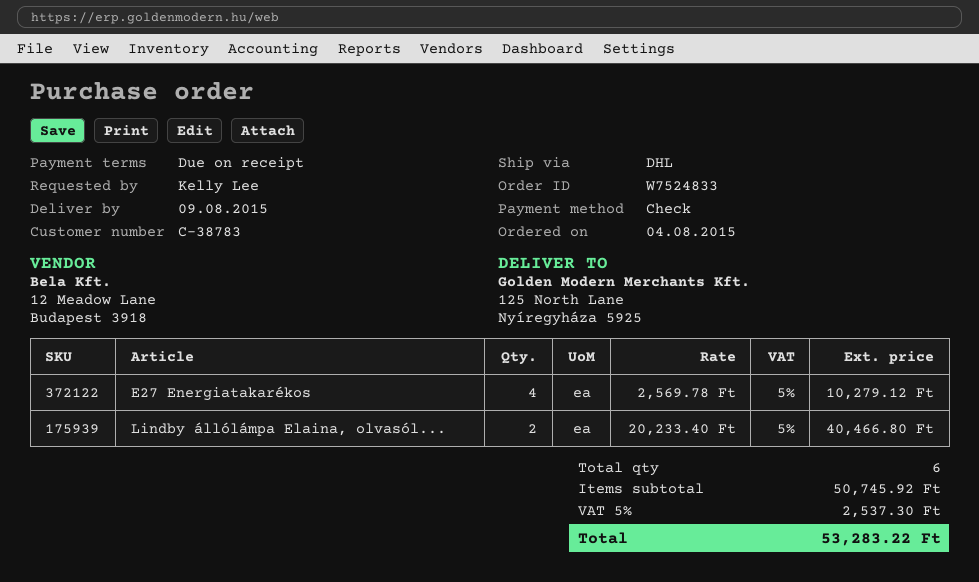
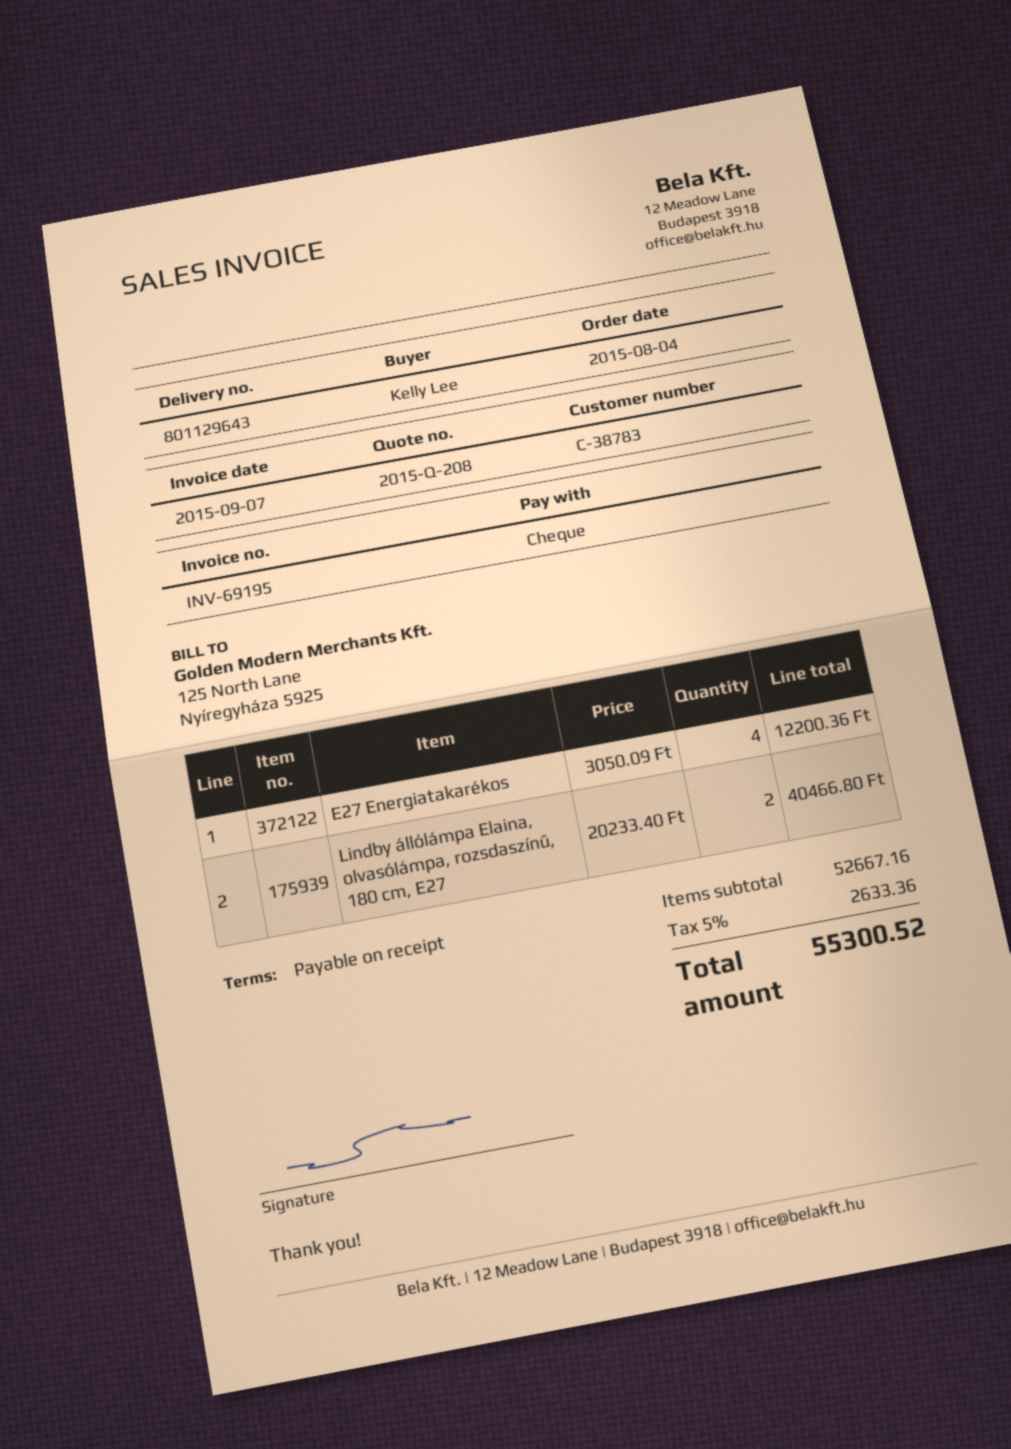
E27 Energiatakarékos: 4 x 2569.78 = 10279.12 -> 4 x 3050.09 = 12200.36
subtotal: 50745.92 -> 52667.16
tax: 5% = 2537.30 -> 5% = 2633.36
total: 53283.22 -> 55300.52

